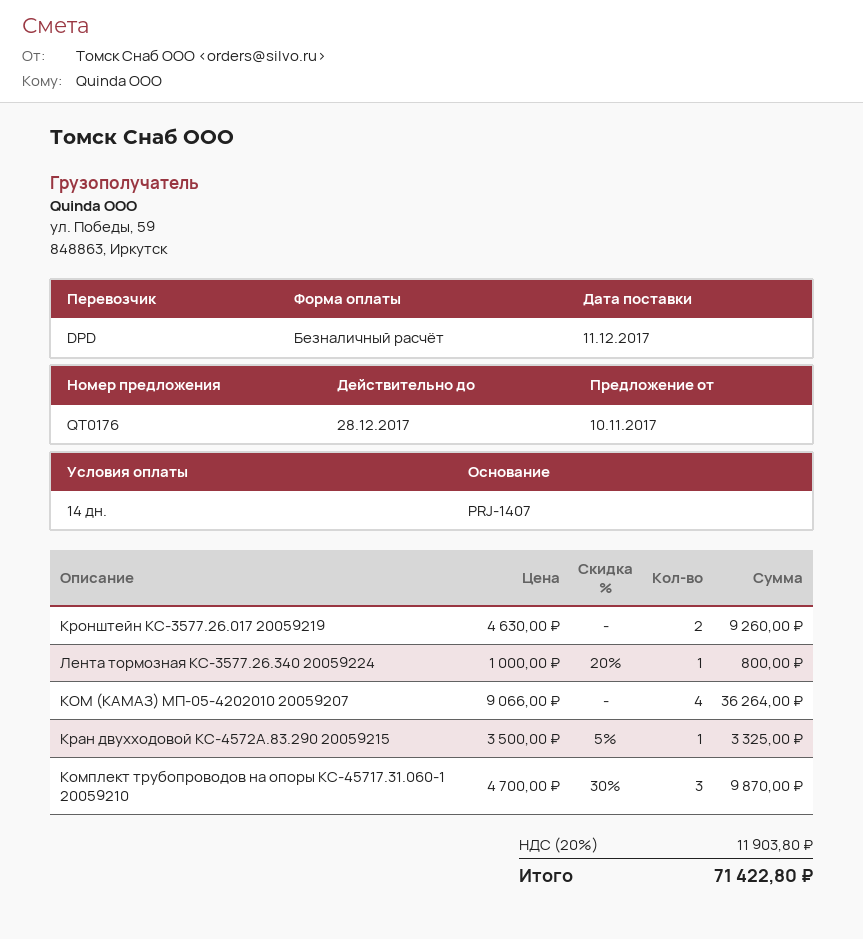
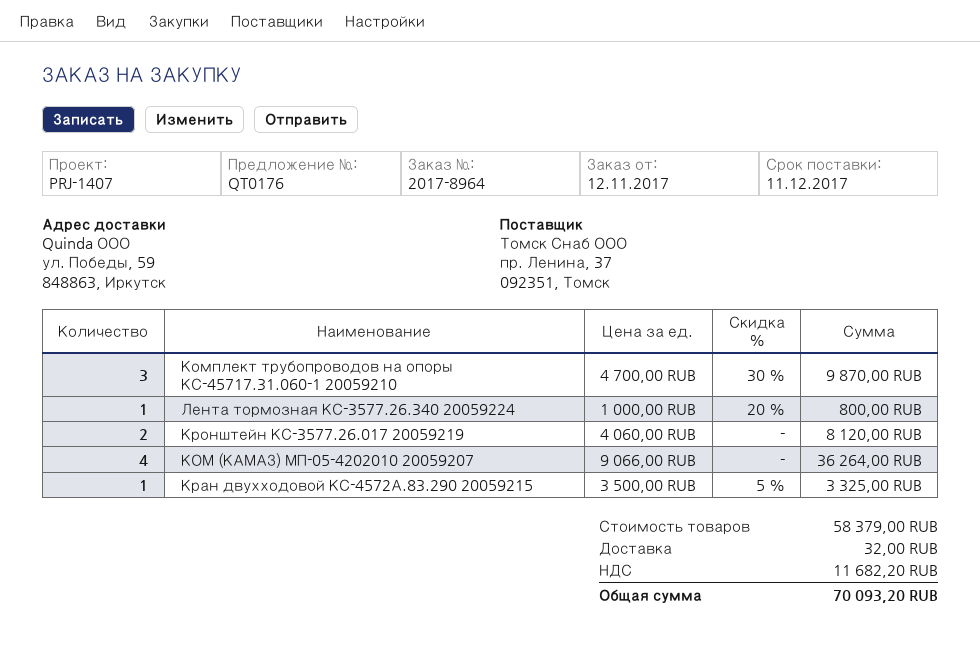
Кронштейн КС-3577.26.017 20059219: 2 x 4630.00 = 9260.00 -> 2 x 4060.00 = 8120.00
shipping: none -> 32.00
tax: 11903.80 -> 11682.20
total: 71422.80 -> 70093.20

